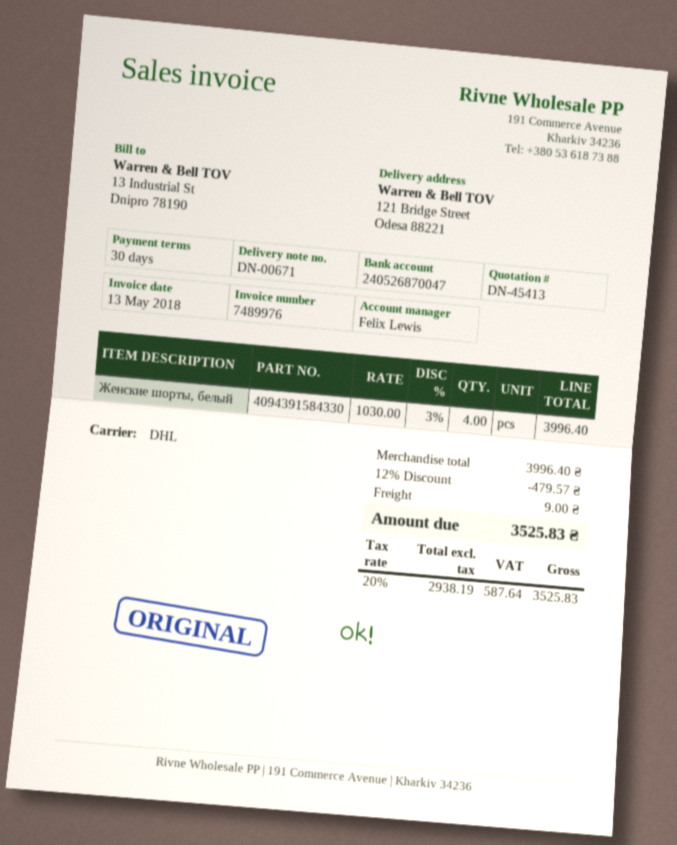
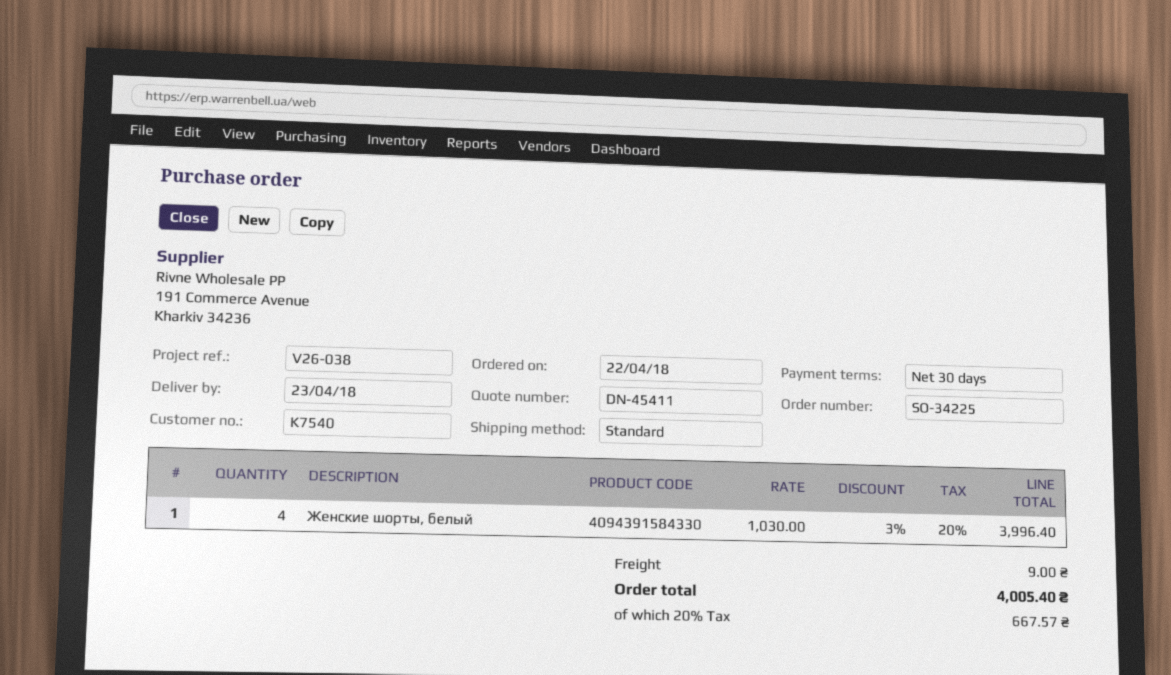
quote number: DN-45413 -> DN-45411
shipping method: DHL -> standard
discount: 12% = 479.57 -> none
tax: 20% = 587.64 -> 20% = 667.57
total: 3525.83 -> 4005.40

